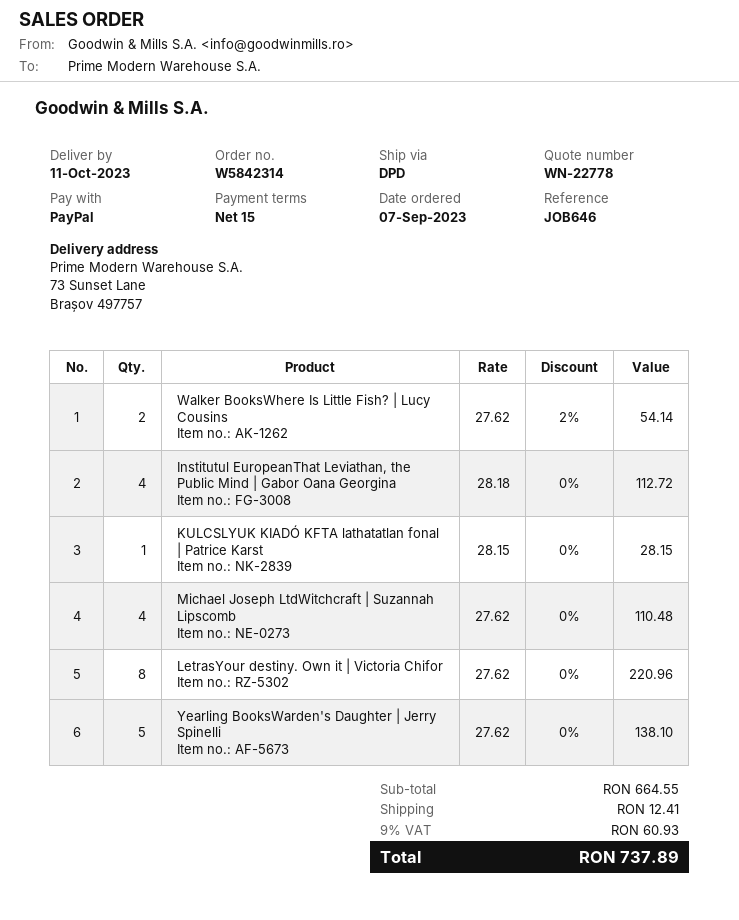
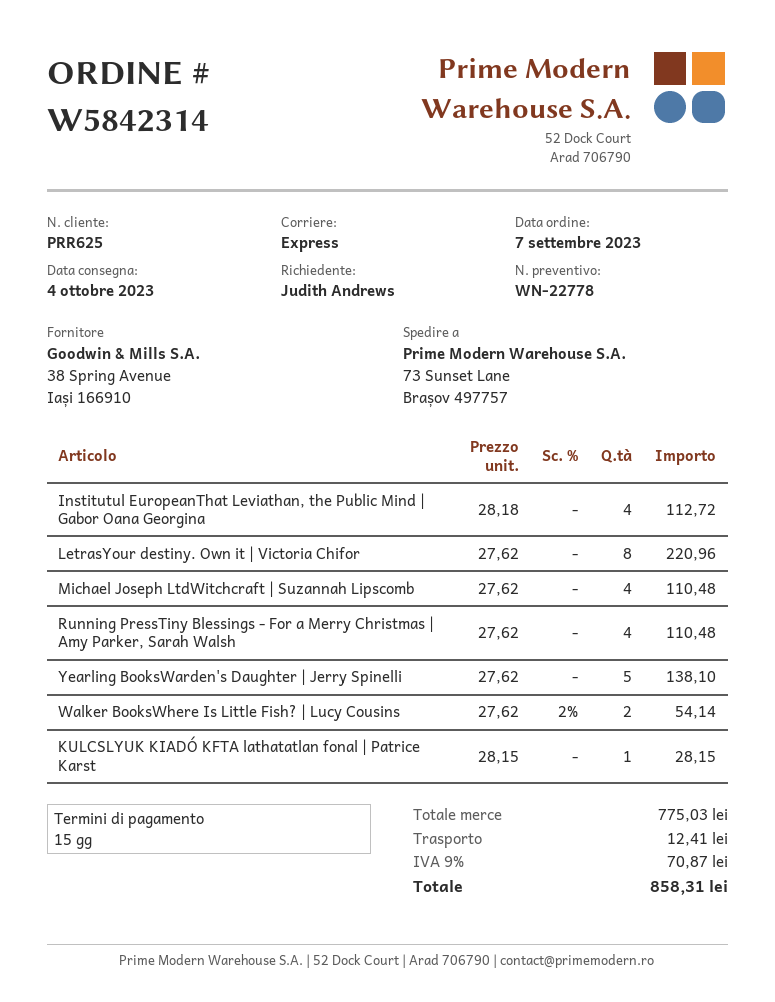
delivery date: 2023-10-11 -> 2023-10-04
shipping method: DPD -> express
Running PressTiny Blessings - For a Merry Christmas | Amy Parker, Sarah Walsh: none -> 4 x 27.62 = 110.48
subtotal: 664.55 -> 775.03
tax: 9% = 60.93 -> 9% = 70.87
total: 737.89 -> 858.31

